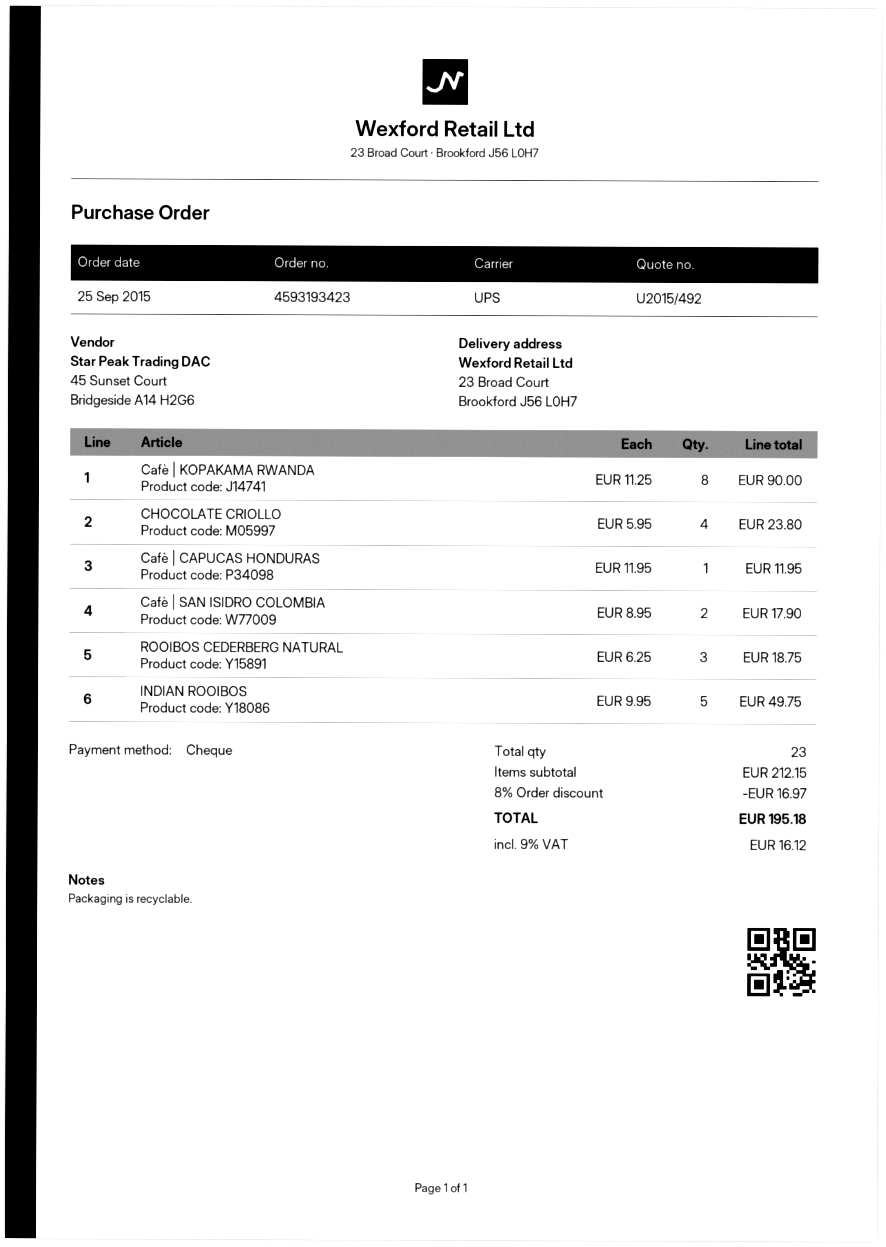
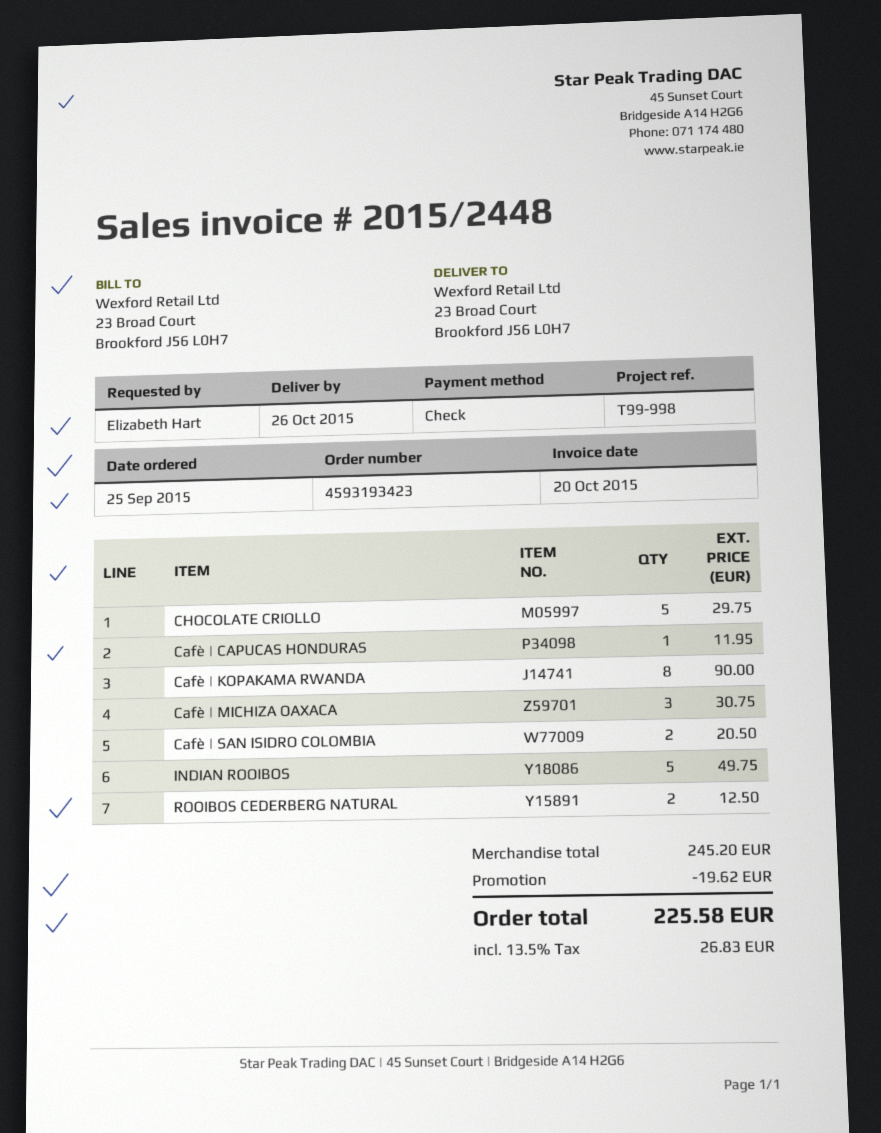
CHOCOLATE CRIOLLO: 4 for 23.80 -> 5 for 29.75
Cafè | SAN ISIDRO COLOMBIA: 2 for 17.90 -> 2 for 20.50
ROOIBOS CEDERBERG NATURAL: 3 for 18.75 -> 2 for 12.50
Cafè | MICHIZA OAXACA: none -> 3 for 30.75
subtotal: 212.15 -> 245.20
discount: 16.97 -> 19.62
tax: 9% = 16.12 -> 13.5% = 26.83
total: 195.18 -> 225.58

